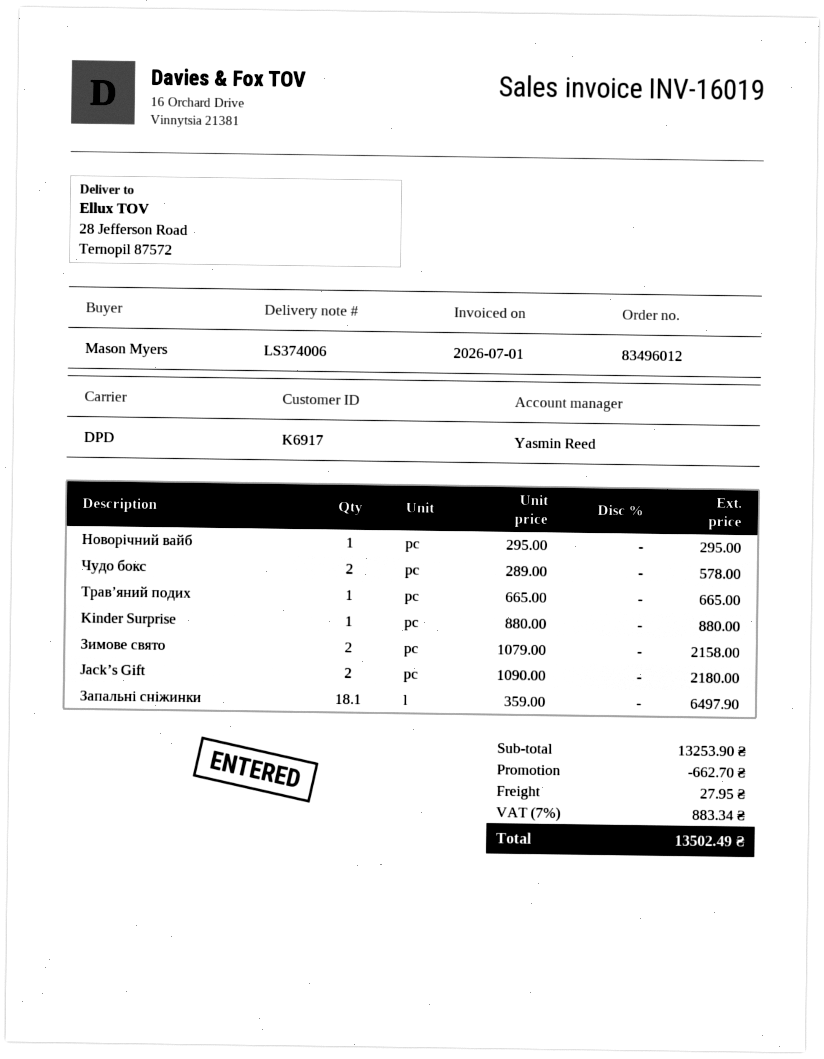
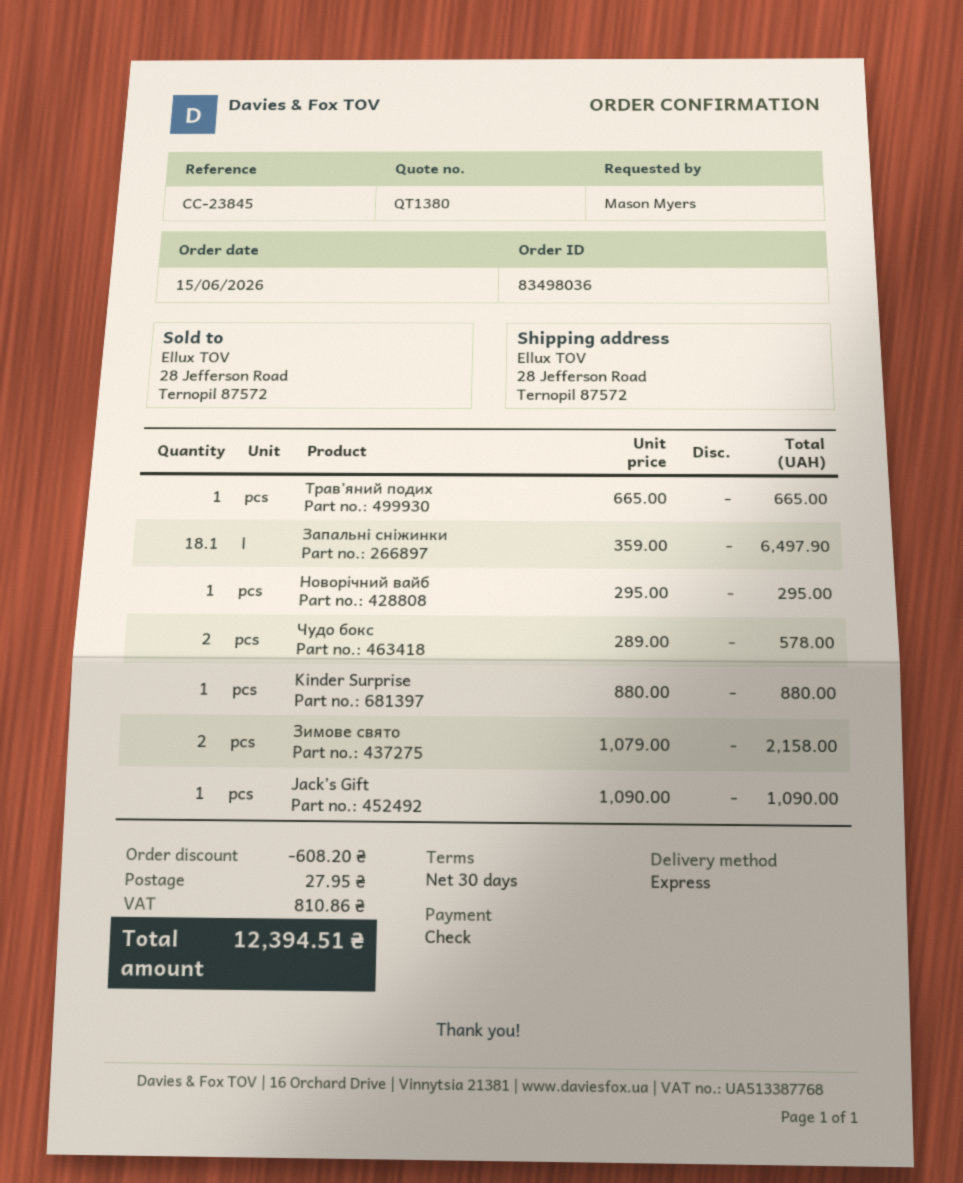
order number: 83496012 -> 83498036
shipping method: DPD -> express
Jack’s Gift: 2 x 1090.00 = 2180.00 -> 1 x 1090.00 = 1090.00
discount: 662.70 -> 608.20
tax: 883.34 -> 810.86
total: 13502.49 -> 12394.51

